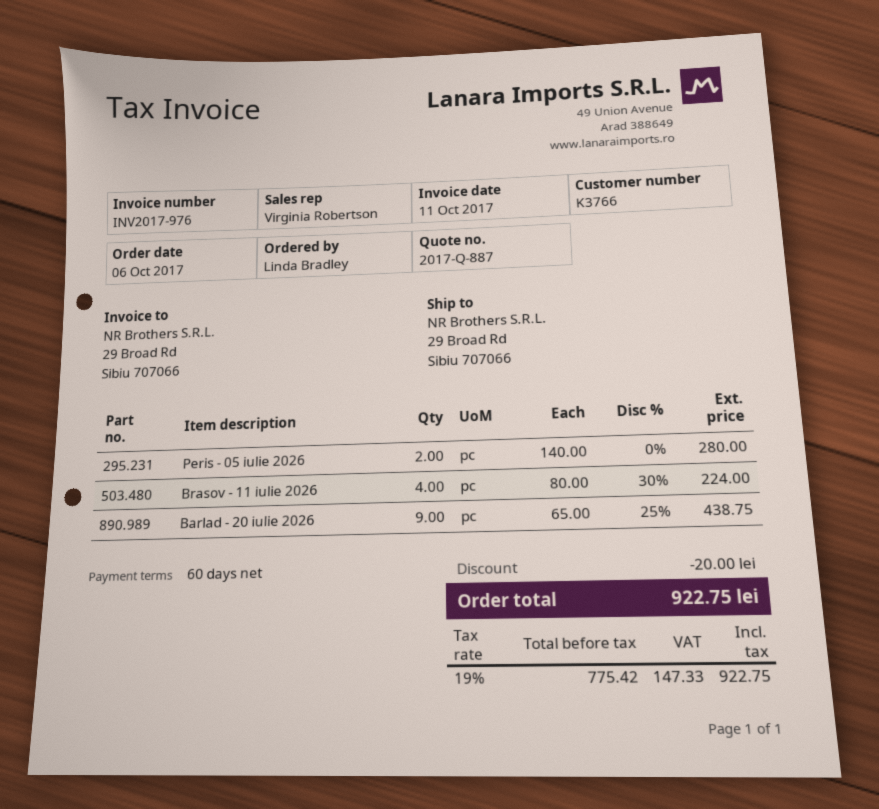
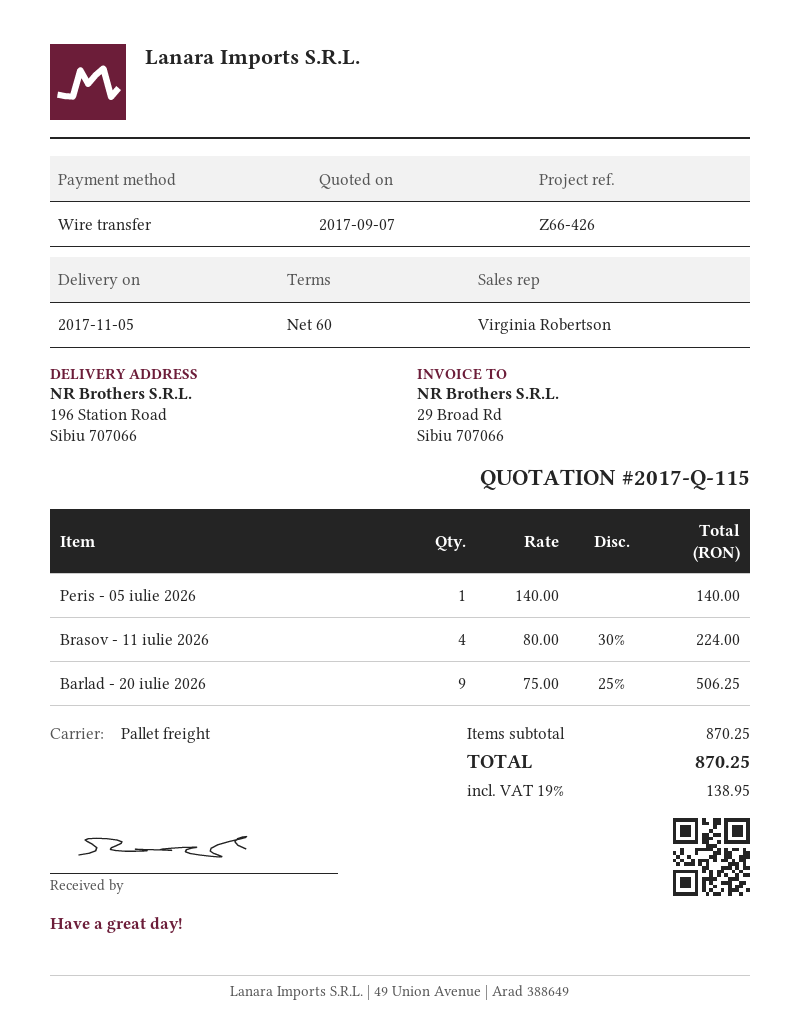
quote number: 2017-Q-887 -> 2017-Q-115
ship to: 29 Broad Rd, Sibiu 707066 -> 196 Station Road, Sibiu 707066
Peris - 05 iulie 2026: 2 x 140.00 = 280.00 -> 1 x 140.00 = 140.00
Barlad - 20 iulie 2026: 9 x 65.00 - 25% = 438.75 -> 9 x 75.00 - 25% = 506.25
discount: 20.00 -> none
tax: 19% = 147.33 -> 19% = 138.95
total: 922.75 -> 870.25

